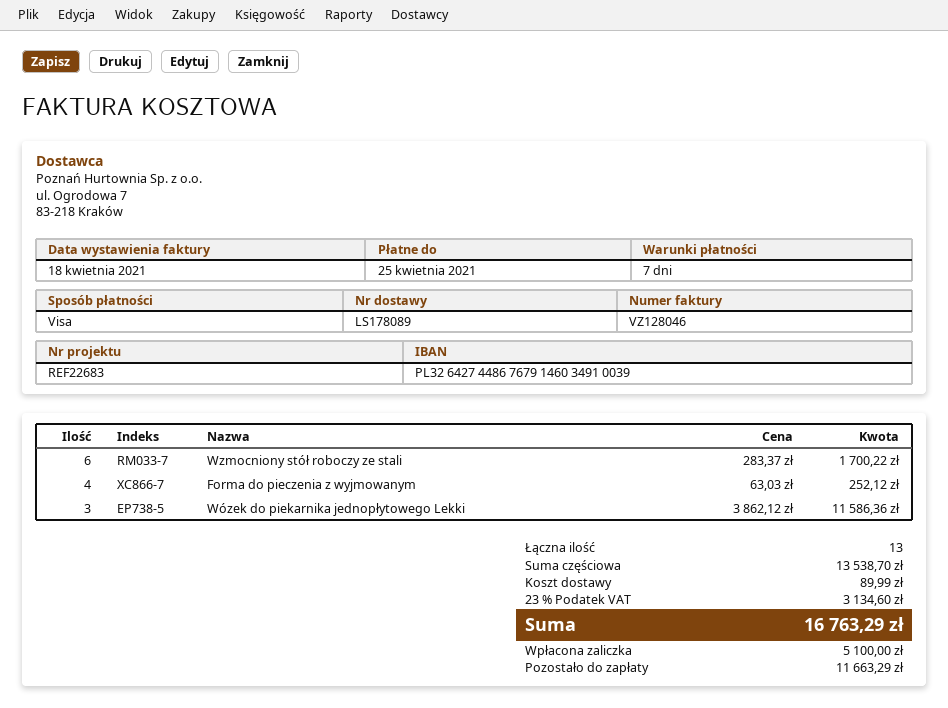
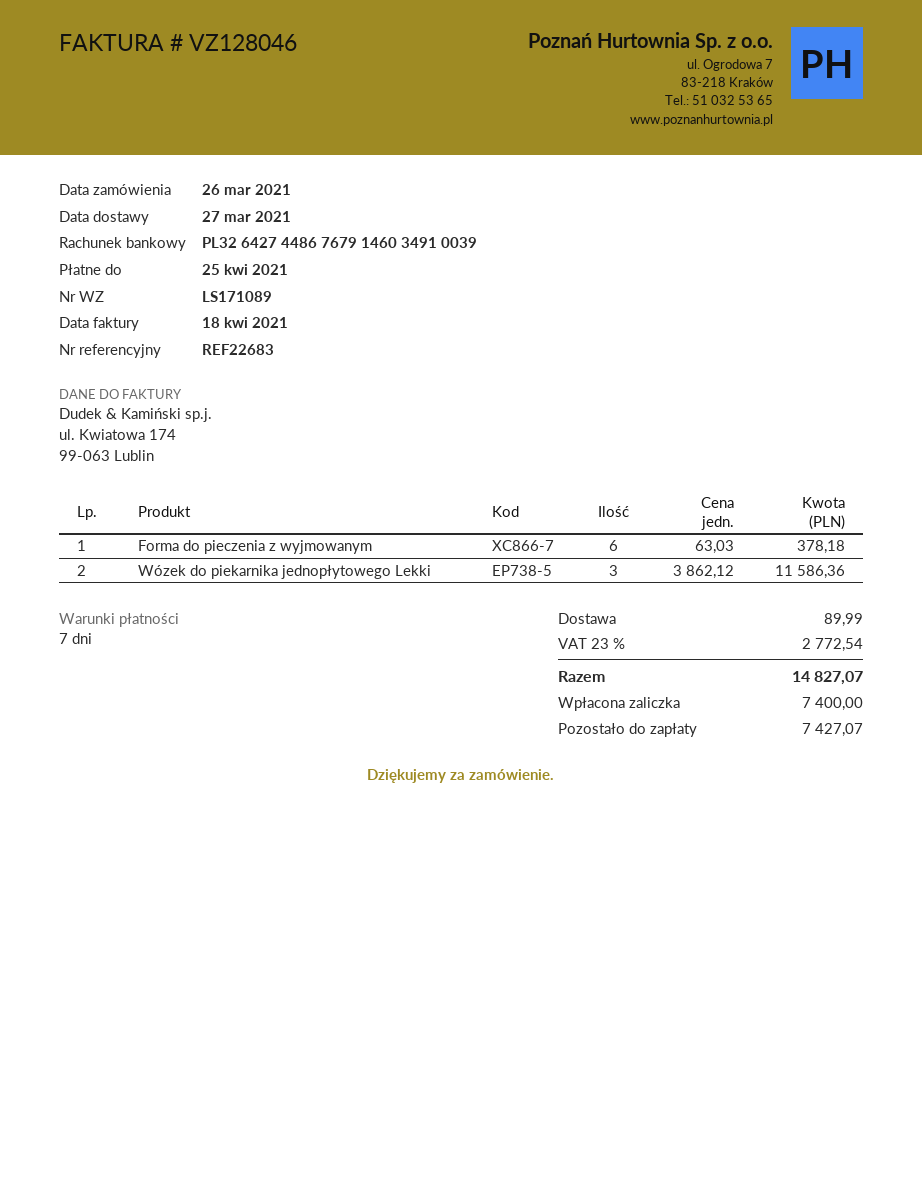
delivery note number: LS178089 -> LS171089
Wzmocniony stół roboczy ze stali: 6 x 283.37 = 1700.22 -> none
Forma do pieczenia z wyjmowanym: 4 x 63.03 = 252.12 -> 6 x 63.03 = 378.18
tax: 23% = 3134.60 -> 23% = 2772.54
total: 16763.29 -> 14827.07
deposit: 5100.00 -> 7400.00
balance: 11663.29 -> 7427.07

